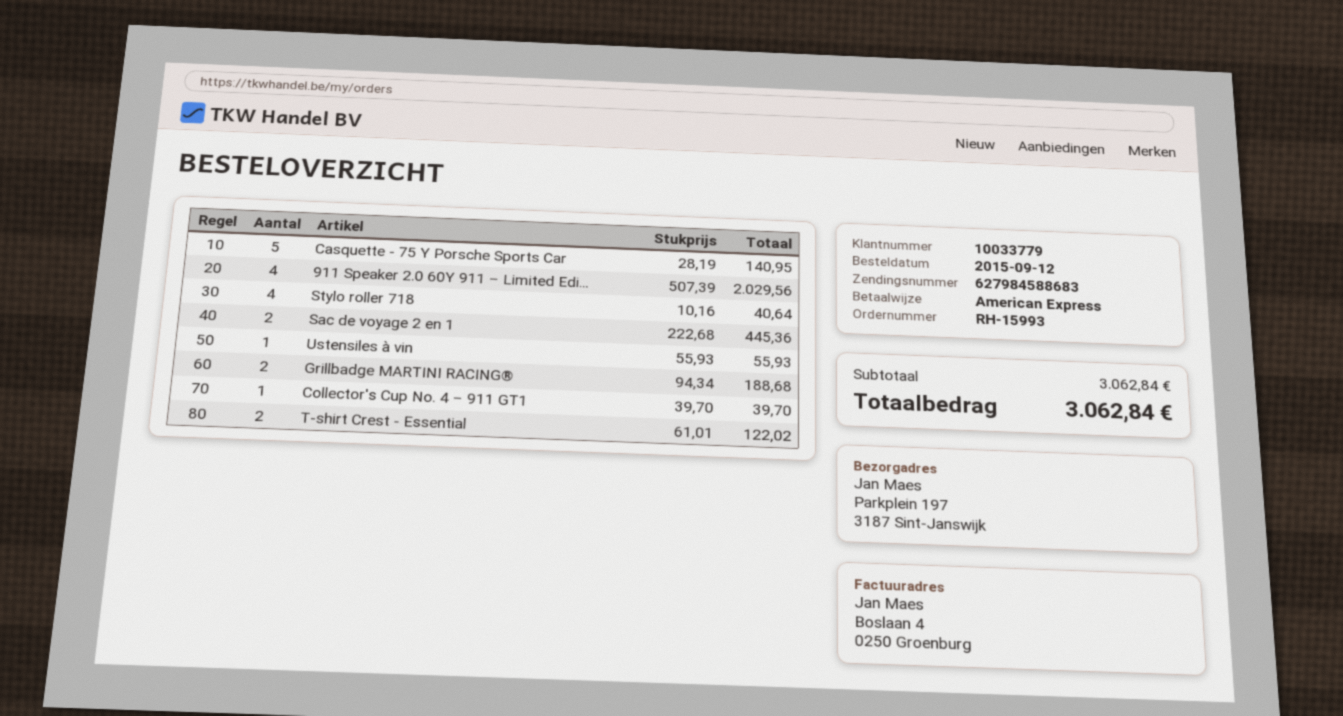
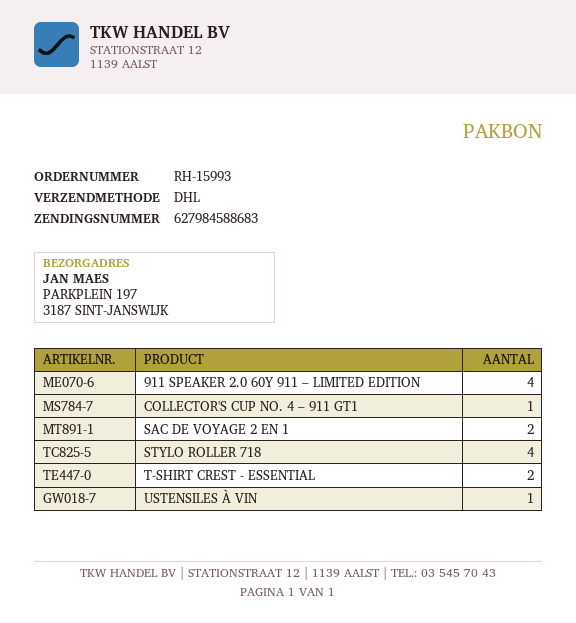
Casquette - 75 Y Porsche Sports Car: 5 -> none
Grillbadge MARTINI RACING®: 2 -> none

